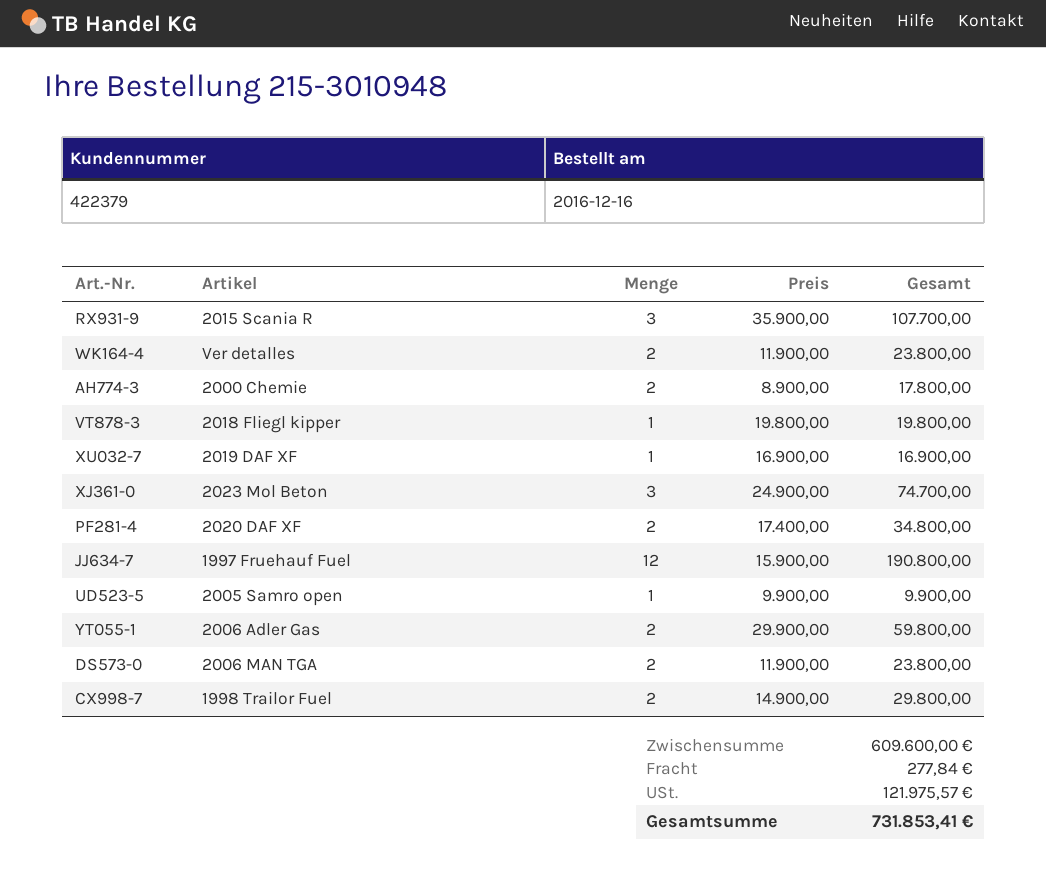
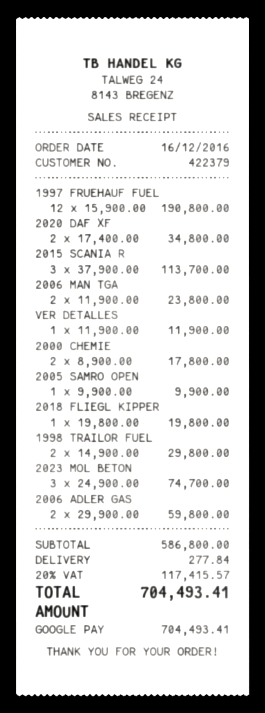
2015 Scania R: 3 x 35900.00 = 107700.00 -> 3 x 37900.00 = 113700.00
Ver detalles: 2 x 11900.00 = 23800.00 -> 1 x 11900.00 = 11900.00
2019 DAF XF: 1 x 16900.00 = 16900.00 -> none
subtotal: 609600.00 -> 586800.00
tax: 121975.57 -> 117415.57
total: 731853.41 -> 704493.41

